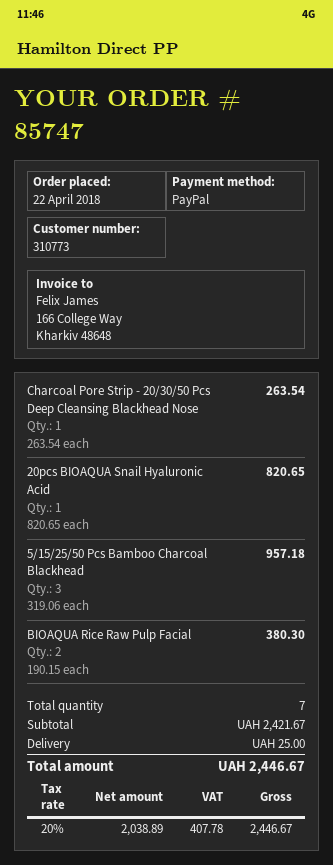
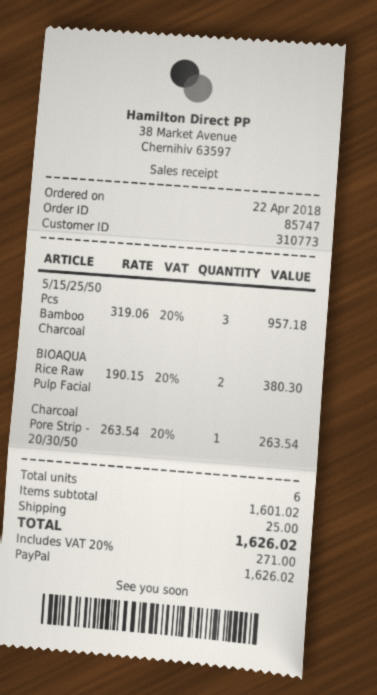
20pcs BIOAQUA Snail Hyaluronic Acid: 1 x 820.65 = 820.65 -> none
total quantity: 7 -> 6
subtotal: 2421.67 -> 1601.02
tax: 20% = 407.78 -> 20% = 271.00
total: 2446.67 -> 1626.02

